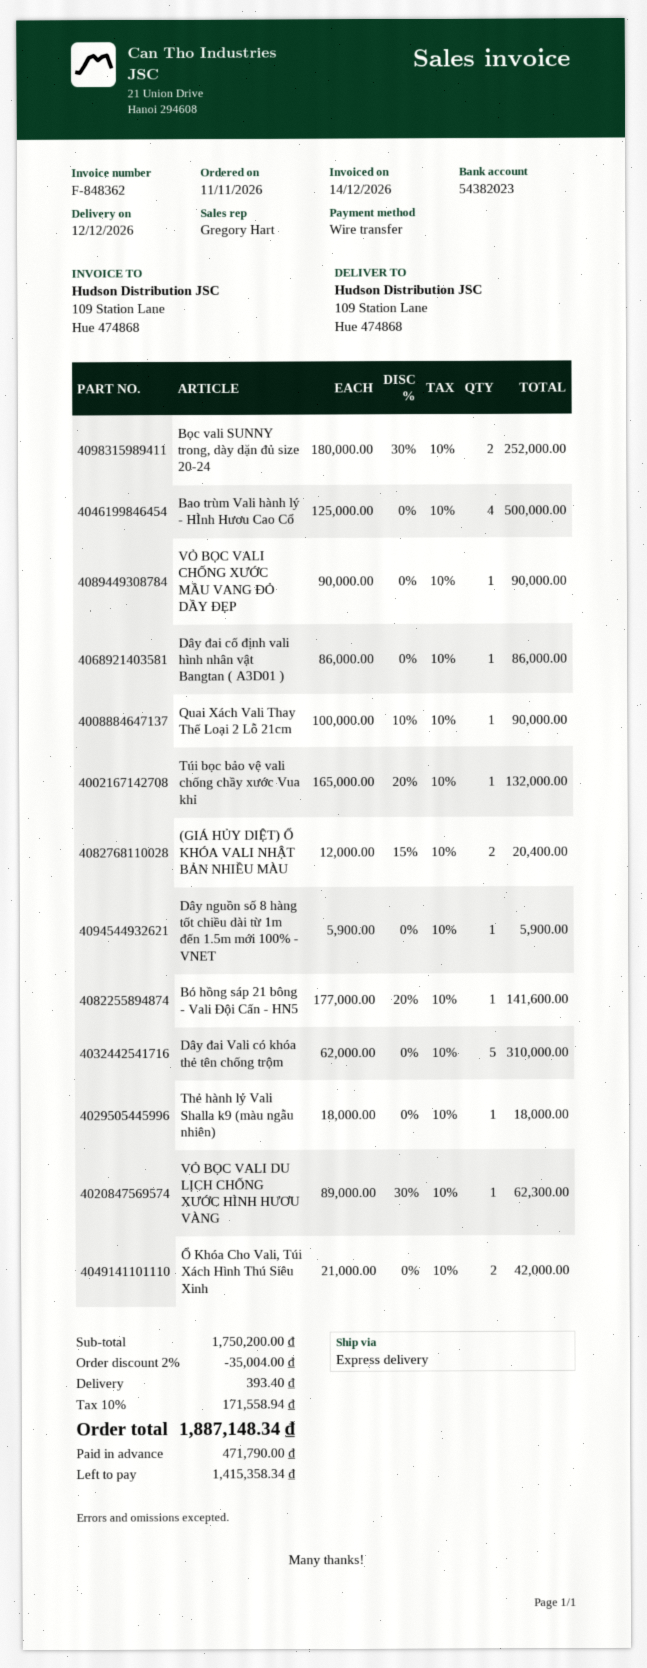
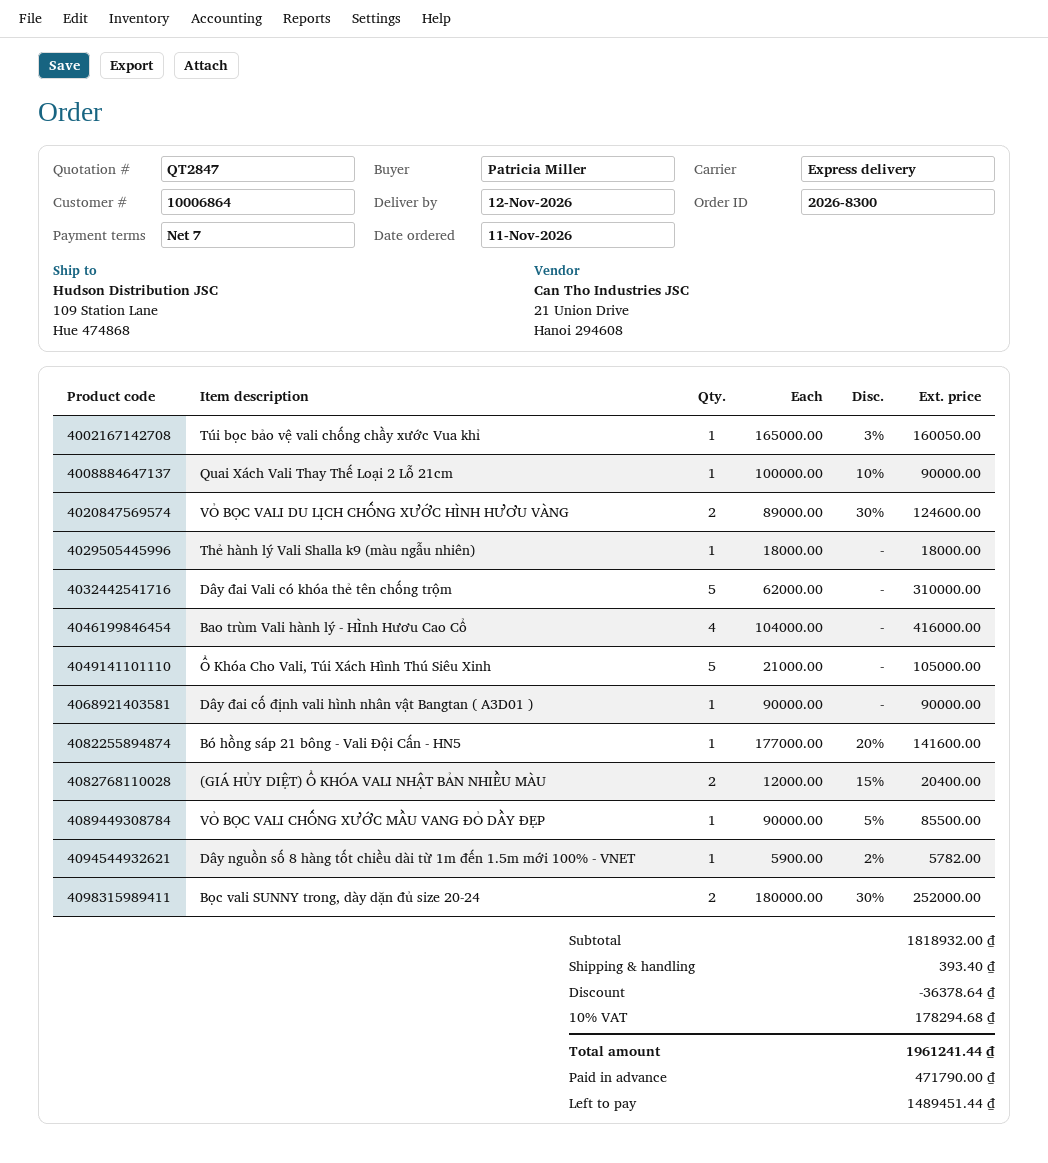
delivery date: 2026-12-12 -> 2026-11-12
Bao trùm Vali hành lý - HÌnh Hươu Cao Cổ: 4 x 125000.00 = 500000.00 -> 4 x 104000.00 = 416000.00
VỎ BỌC VALI CHỐNG XƯỚC MẦU VANG ĐỎ DẦY ĐẸP: 1 x 90000.00 = 90000.00 -> 1 x 90000.00 - 5% = 85500.00
Dây đai cố định vali hình nhân vật Bangtan ( A3D01 ): 1 x 86000.00 = 86000.00 -> 1 x 90000.00 = 90000.00
Túi bọc bảo vệ vali chống chầy xước Vua khỉ: 1 x 165000.00 - 20% = 132000.00 -> 1 x 165000.00 - 3% = 160050.00
Dây nguồn số 8 hàng tốt chiều dài từ 1m đến 1.5m mới 100% - VNET: 1 x 5900.00 = 5900.00 -> 1 x 5900.00 - 2% = 5782.00
VỎ BỌC VALI DU LỊCH CHỐNG XƯỚC HÌNH HƯƠU VÀNG: 1 x 89000.00 - 30% = 62300.00 -> 2 x 89000.00 - 30% = 124600.00
Ổ Khóa Cho Vali, Túi Xách Hình Thú Siêu Xinh: 2 x 21000.00 = 42000.00 -> 5 x 21000.00 = 105000.00
subtotal: 1750200.00 -> 1818932.00
discount: 35004.00 -> 36378.64
tax: 10% = 171558.94 -> 10% = 178294.68
total: 1887148.34 -> 1961241.44
balance: 1415358.34 -> 1489451.44

